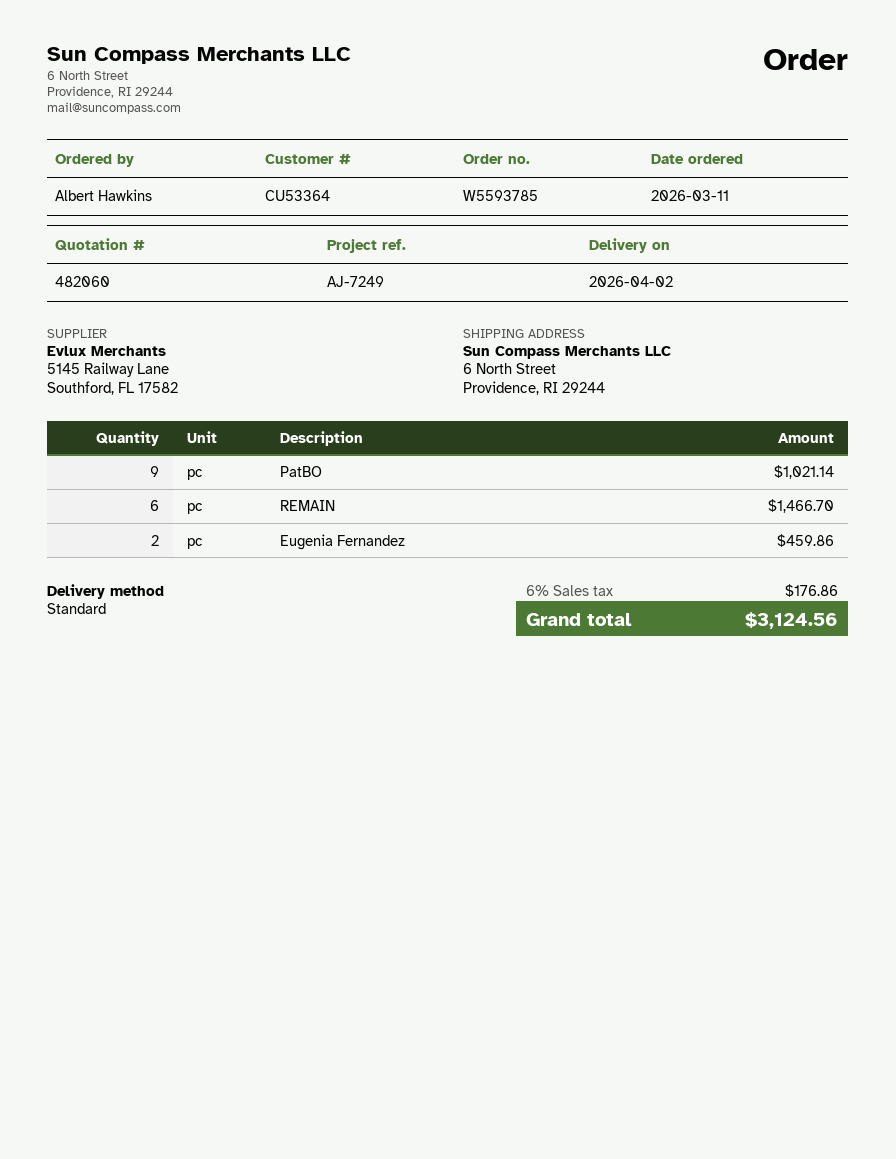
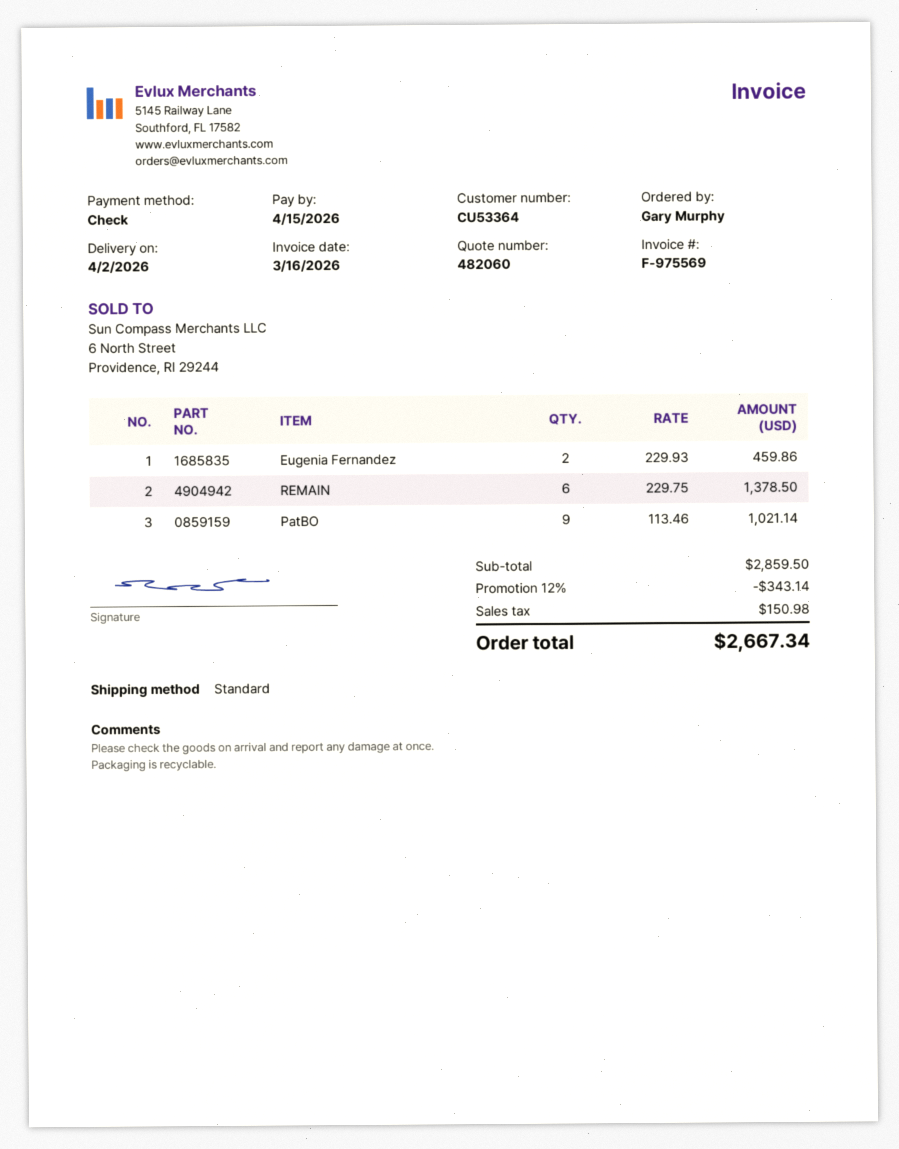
ordered by: Albert Hawkins -> Gary Murphy
REMAIN: 6 for 1466.70 -> 6 for 1378.50
discount: none -> 12% = 343.14
tax: 176.86 -> 150.98
total: 3124.56 -> 2667.34

